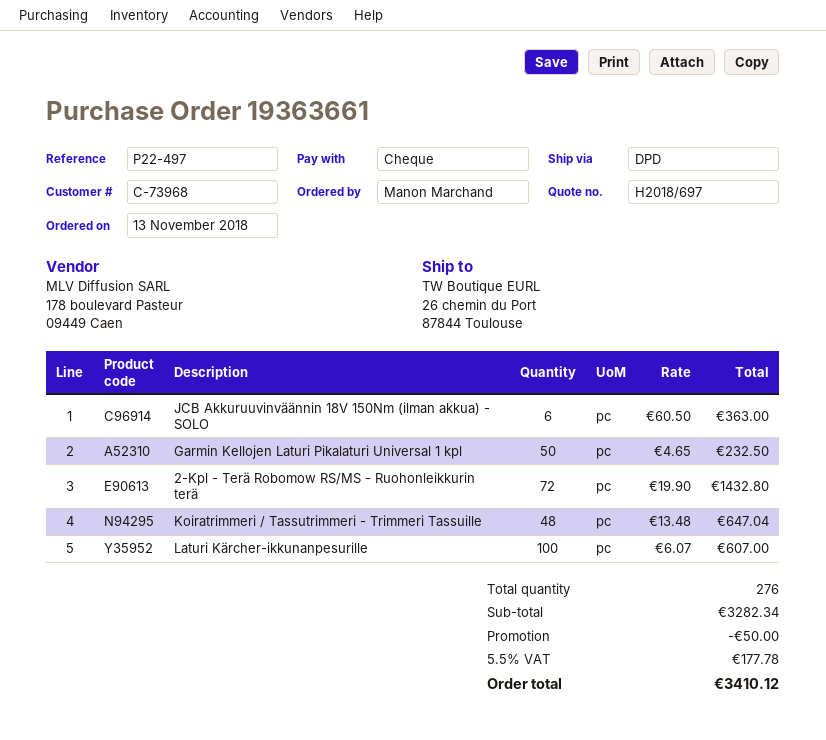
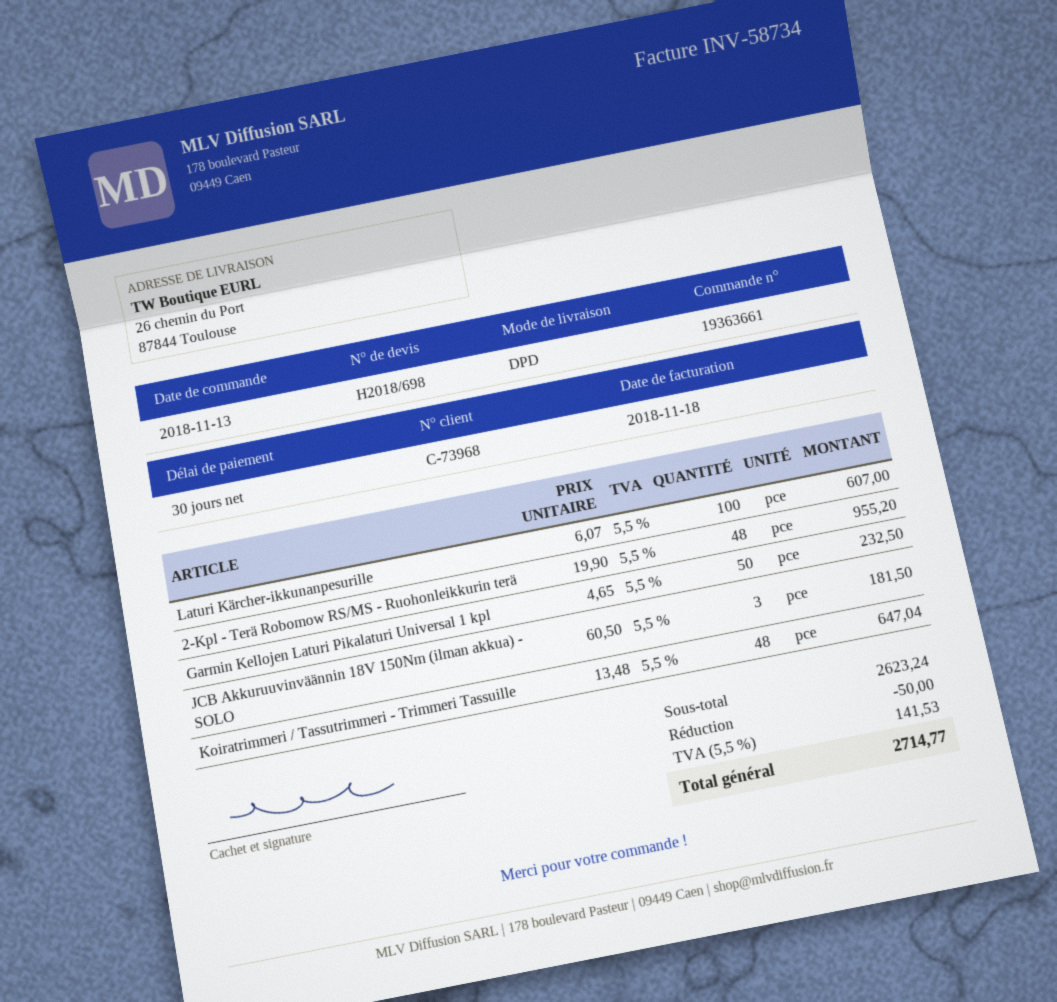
quote number: H2018/697 -> H2018/698
JCB Akkuruuvinväännin 18V 150Nm (ilman akkua) - SOLO: 6 x 60.50 = 363.00 -> 3 x 60.50 = 181.50
2-Kpl - Terä Robomow RS/MS - Ruohonleikkurin terä: 72 x 19.90 = 1432.80 -> 48 x 19.90 = 955.20
subtotal: 3282.34 -> 2623.24
tax: 5.5% = 177.78 -> 5.5% = 141.53
total: 3410.12 -> 2714.77

